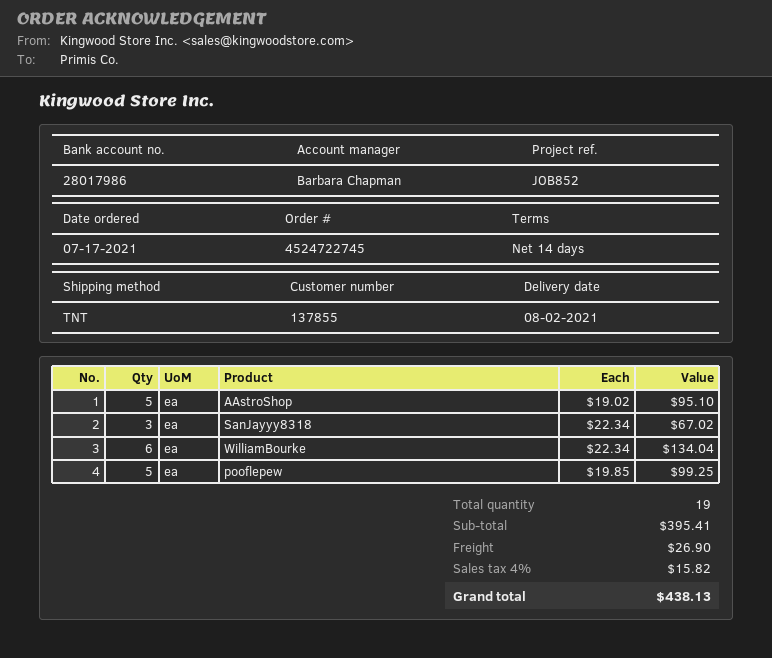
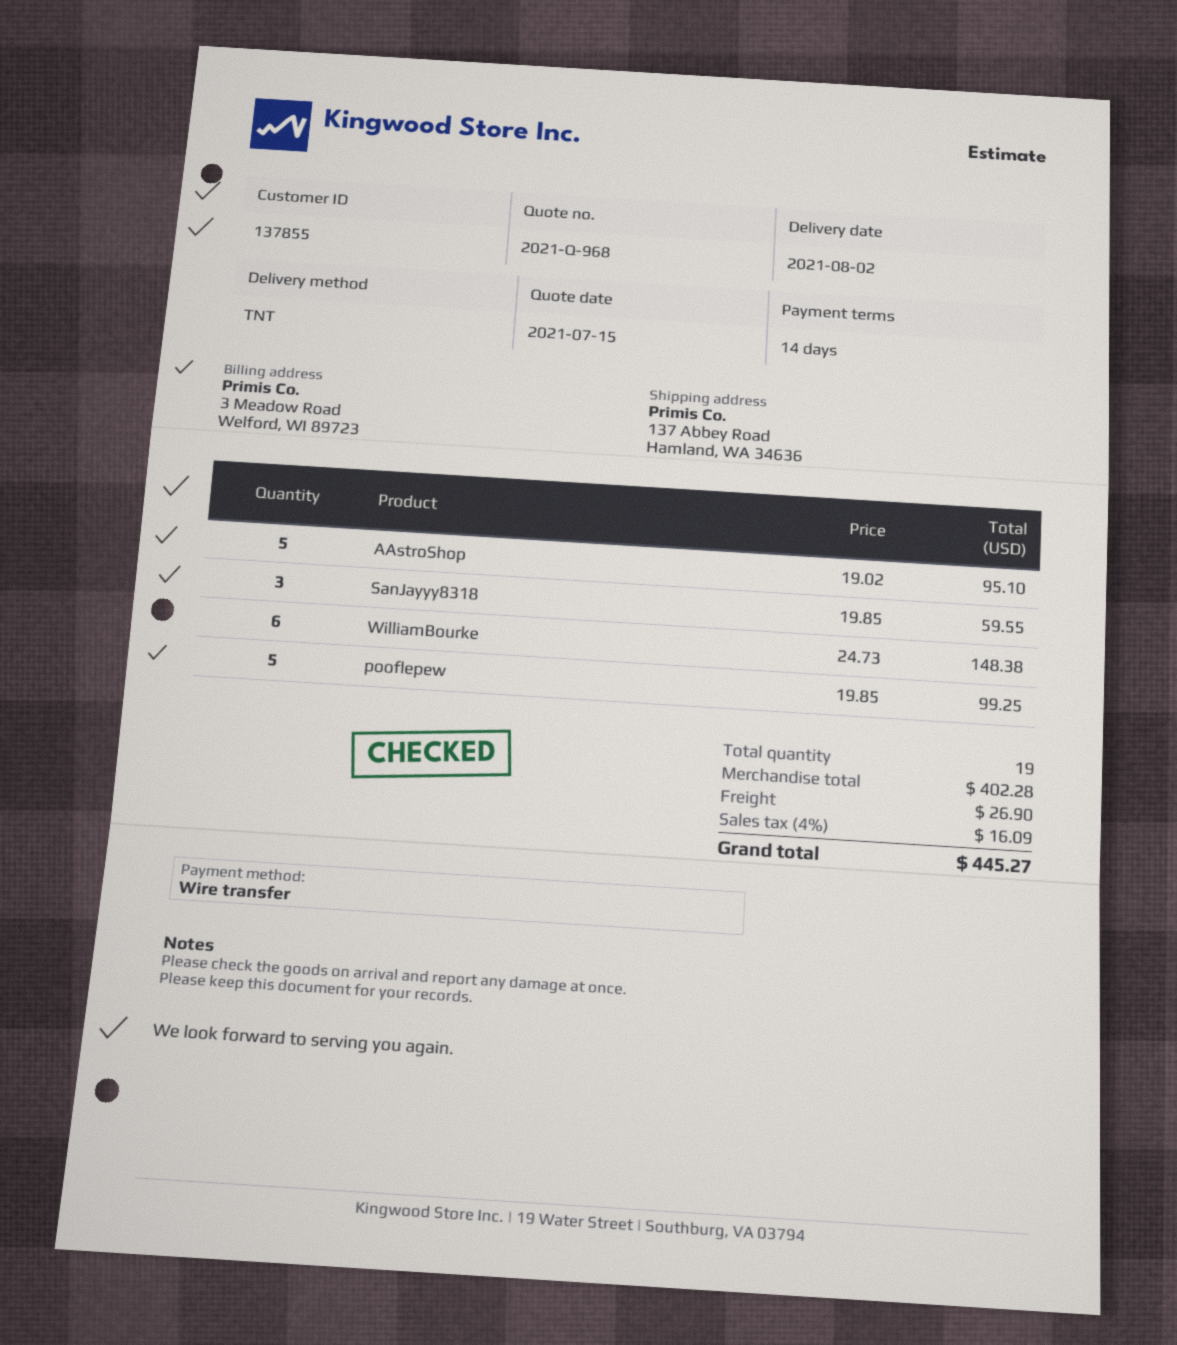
SanJayyy8318: 3 x 22.34 = 67.02 -> 3 x 19.85 = 59.55
WilliamBourke: 6 x 22.34 = 134.04 -> 6 x 24.73 = 148.38
subtotal: 395.41 -> 402.28
tax: 4% = 15.82 -> 4% = 16.09
total: 438.13 -> 445.27

